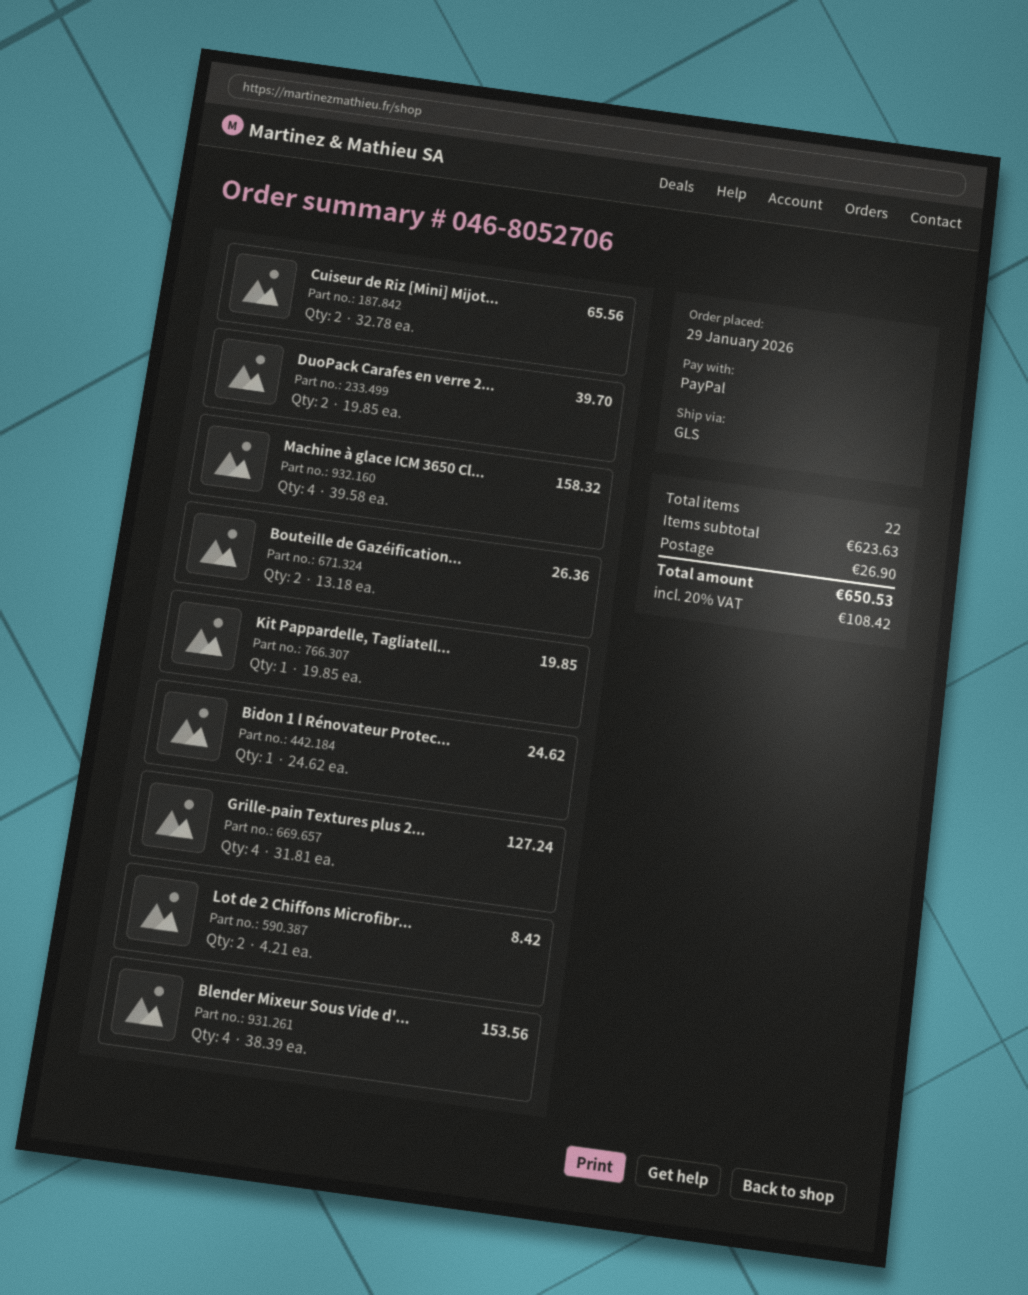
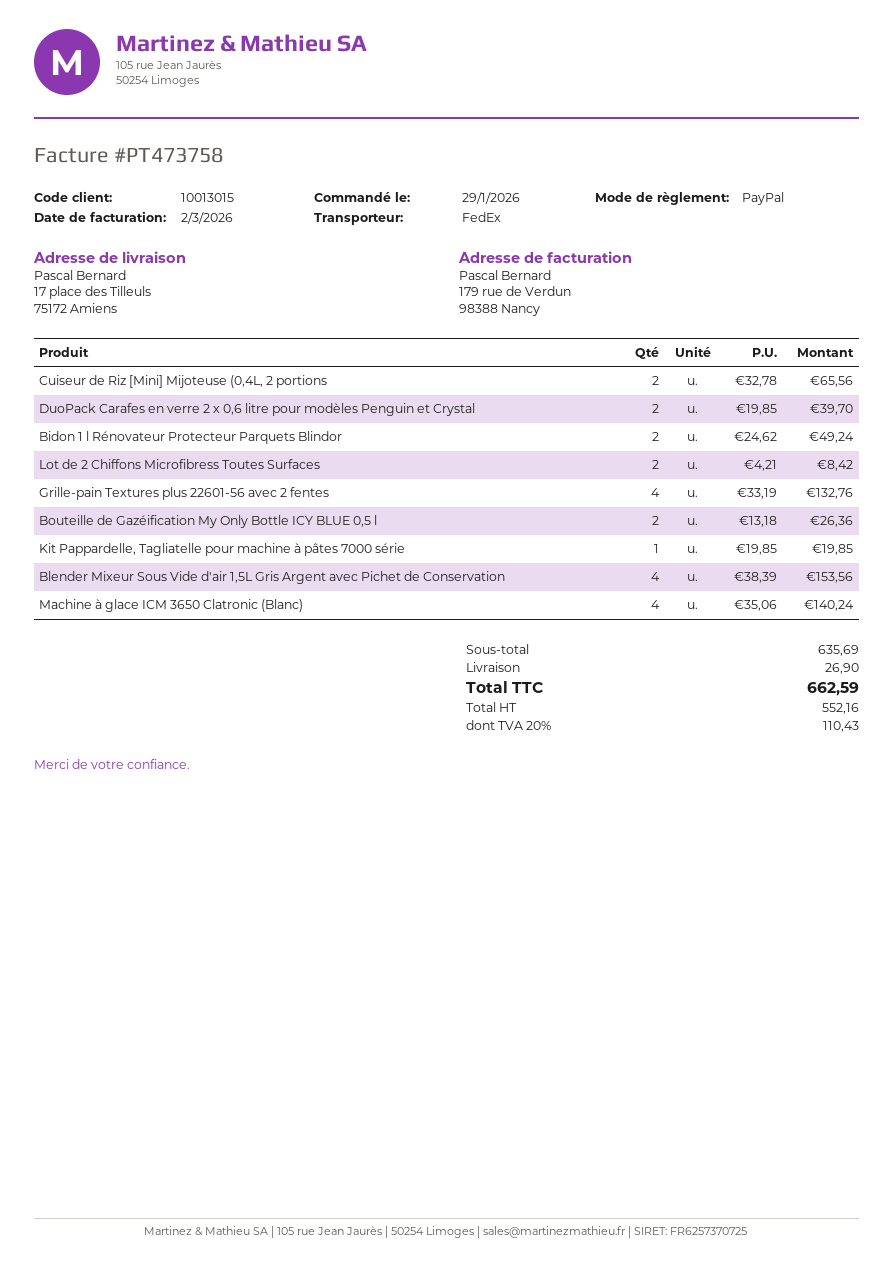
shipping method: GLS -> FedEx
Machine à glace ICM 3650 Cl...: 4 x 39.58 = 158.32 -> 4 x 35.06 = 140.24
Bidon 1 l Rénovateur Protec...: 1 x 24.62 = 24.62 -> 2 x 24.62 = 49.24
Grille-pain Textures plus 2...: 4 x 31.81 = 127.24 -> 4 x 33.19 = 132.76
subtotal: 623.63 -> 635.69
tax: 20% = 108.42 -> 20% = 110.43
total: 650.53 -> 662.59

